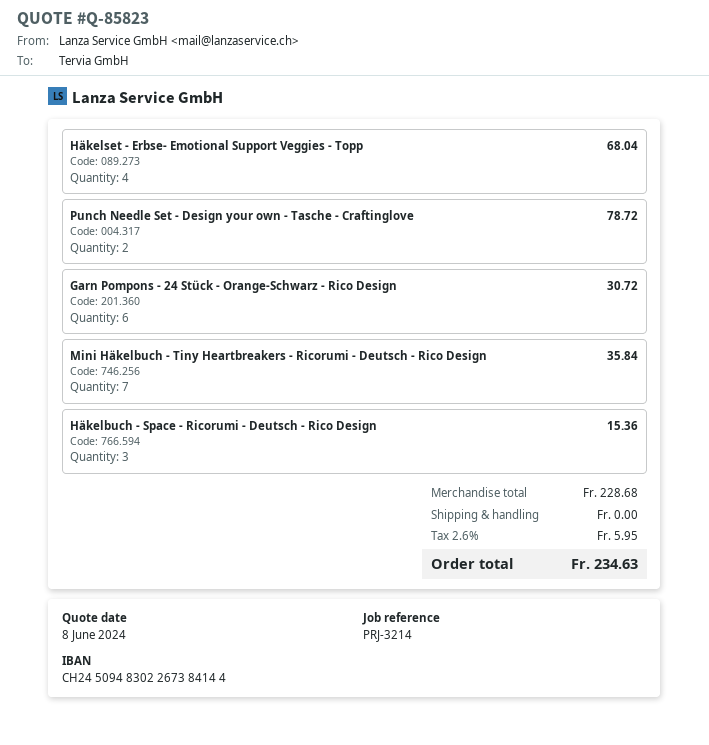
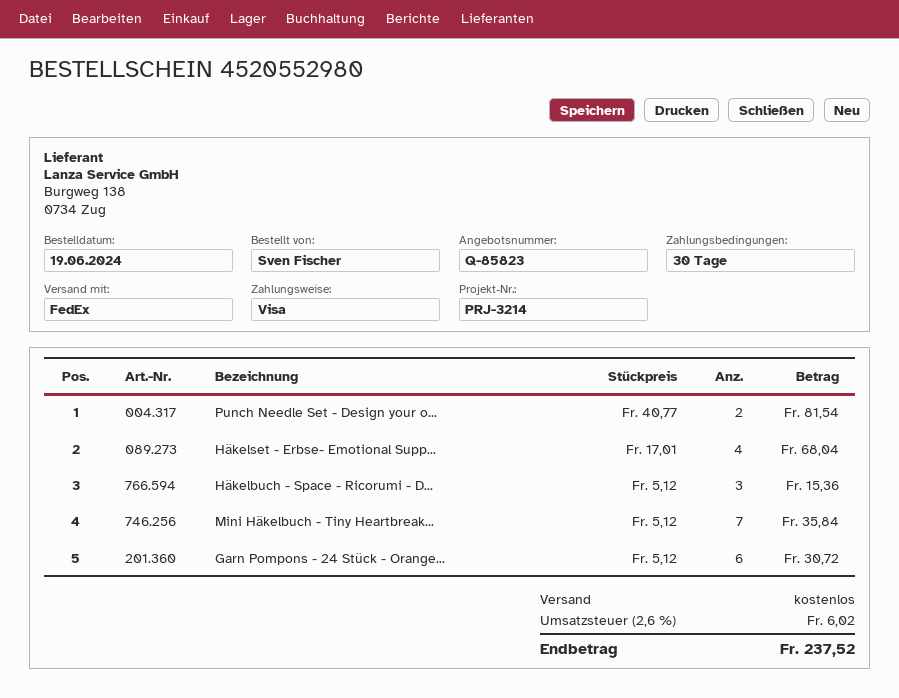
Punch Needle Set - Design your own - Tasche - Craftinglove: 2 for 78.72 -> 2 for 81.54
tax: 2.6% = 5.95 -> 2.6% = 6.02
total: 234.63 -> 237.52

